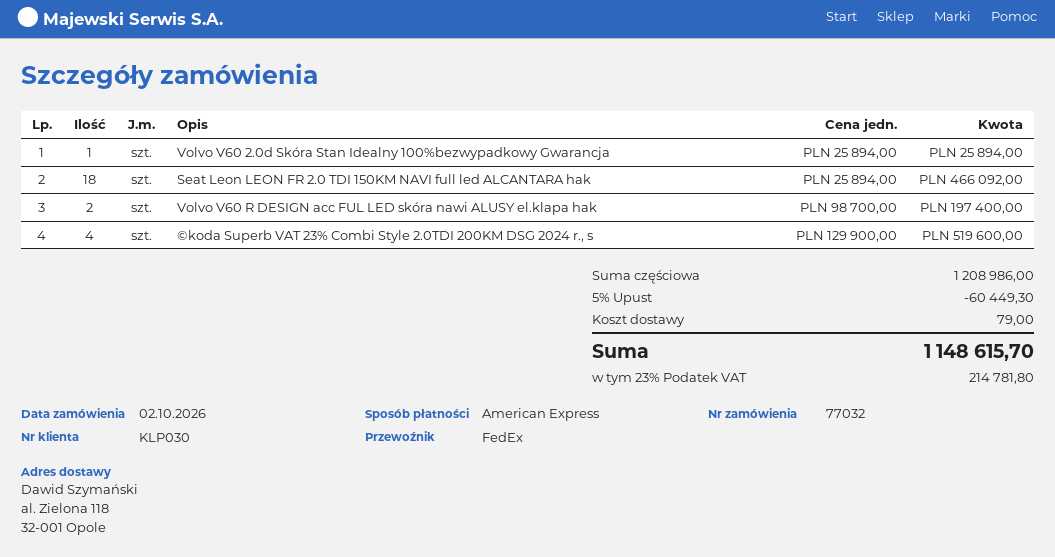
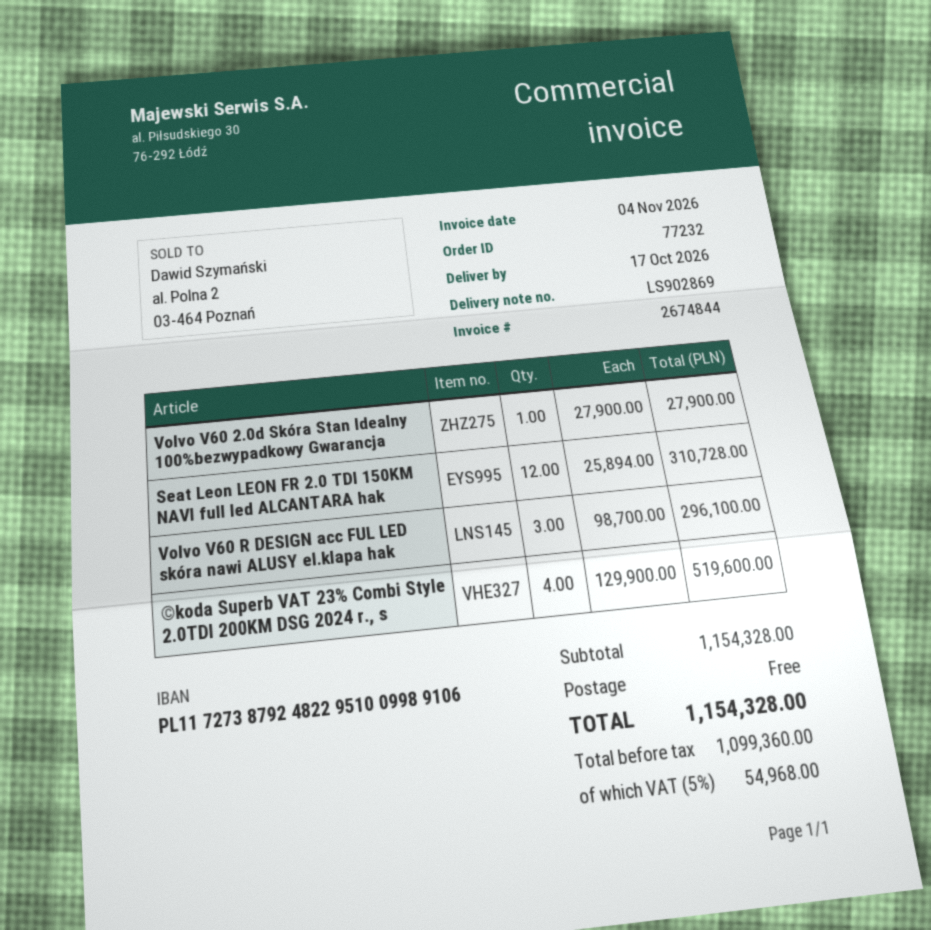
order number: 77032 -> 77232
Volvo V60 2.0d Skóra Stan Idealny 100%bezwypadkowy Gwarancja: 1 x 25894.00 = 25894.00 -> 1 x 27900.00 = 27900.00
Seat Leon LEON FR 2.0 TDI 150KM NAVI full led ALCANTARA hak: 18 x 25894.00 = 466092.00 -> 12 x 25894.00 = 310728.00
Volvo V60 R DESIGN acc FUL LED skóra nawi ALUSY el.klapa hak: 2 x 98700.00 = 197400.00 -> 3 x 98700.00 = 296100.00
subtotal: 1208986.00 -> 1154328.00
discount: 5% = 60449.30 -> none
shipping: 79.00 -> 0.00
tax: 23% = 214781.80 -> 5% = 54968.00
total: 1148615.70 -> 1154328.00

